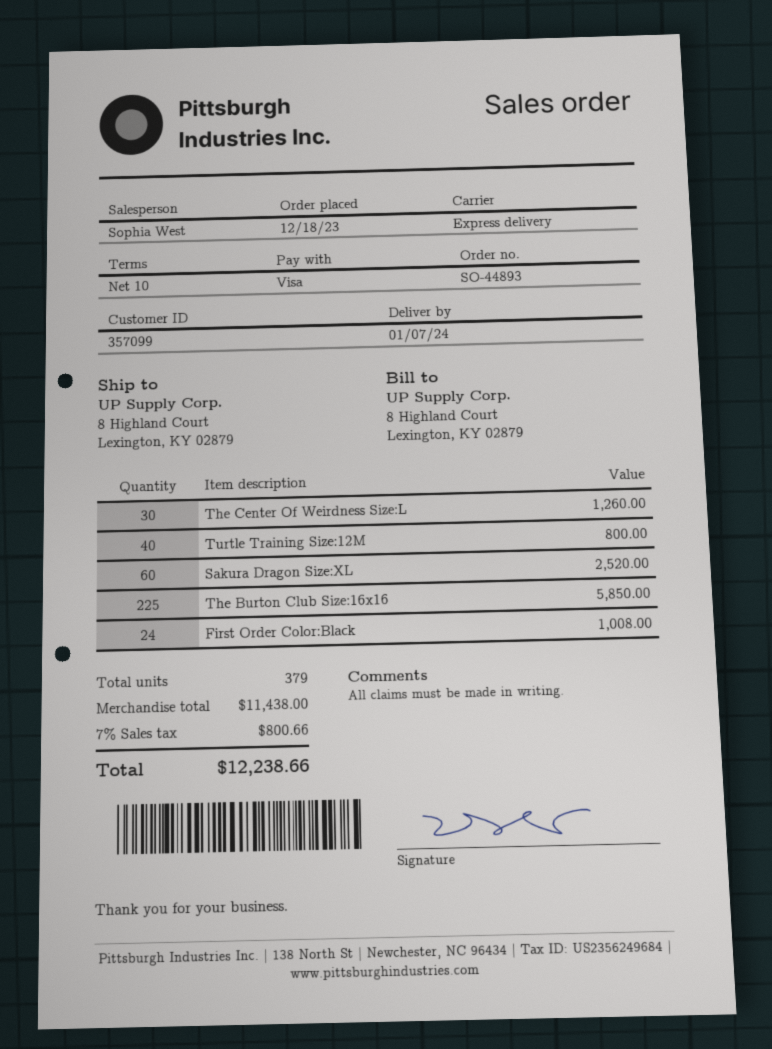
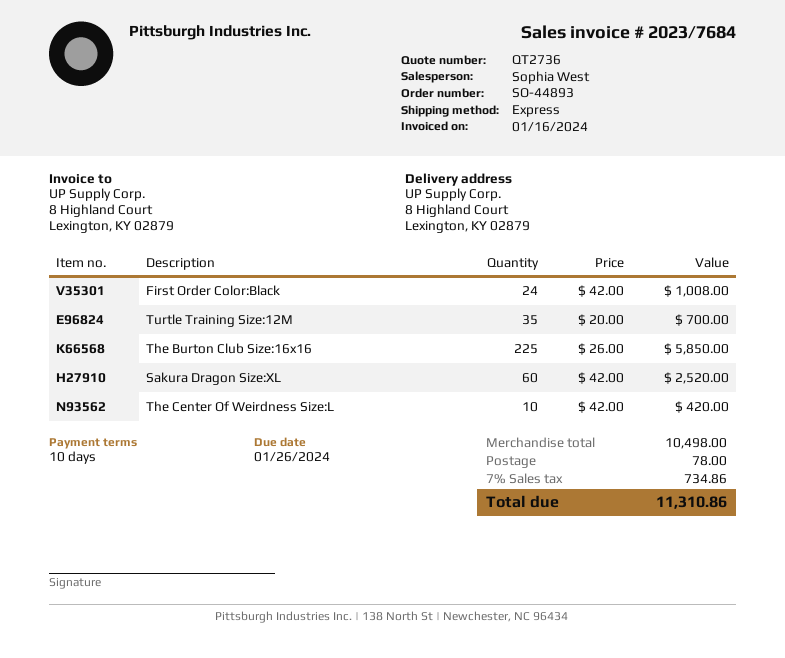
The Center Of Weirdness Size:L: 30 for 1260.00 -> 10 for 420.00
Turtle Training Size:12M: 40 for 800.00 -> 35 for 700.00
subtotal: 11438.00 -> 10498.00
shipping: none -> 78.00
tax: 7% = 800.66 -> 7% = 734.86
total: 12238.66 -> 11310.86

